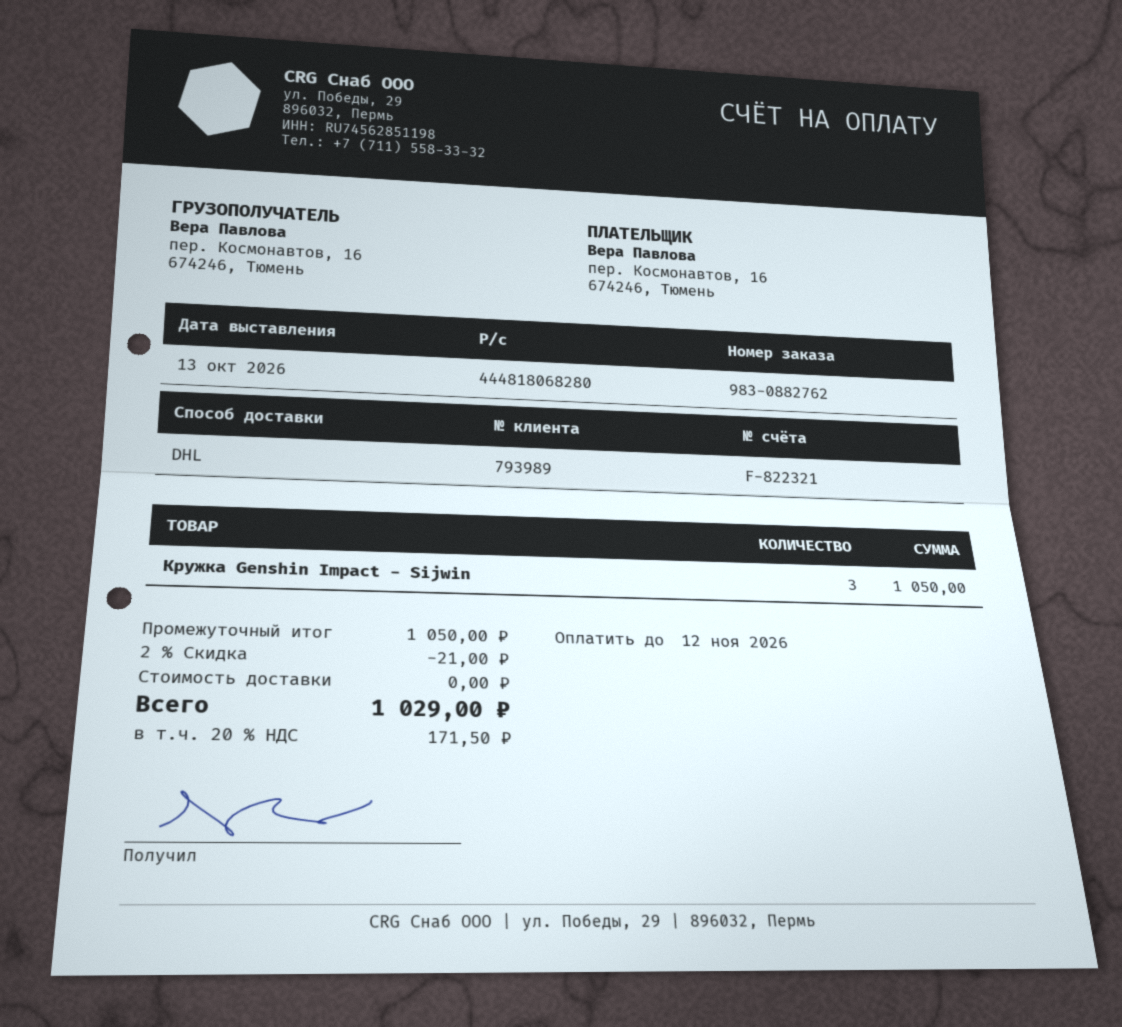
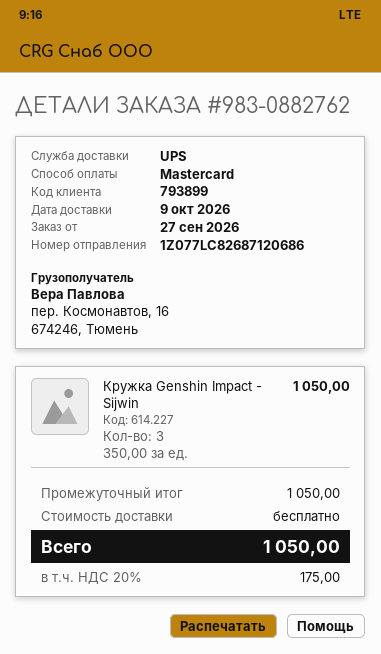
customer number: 793989 -> 793899
shipping method: DHL -> UPS
discount: 2% = 21.00 -> none
tax: 20% = 171.50 -> 20% = 175.00
total: 1029.00 -> 1050.00

